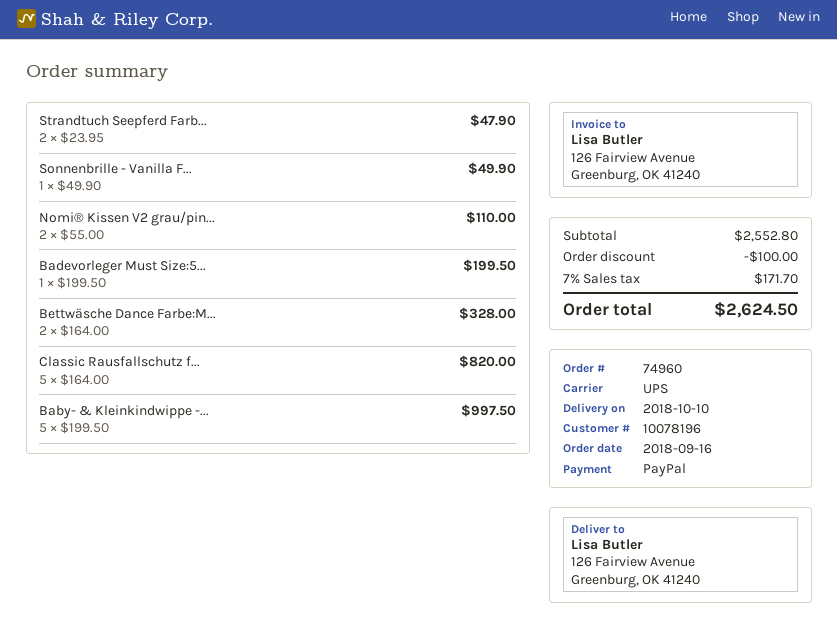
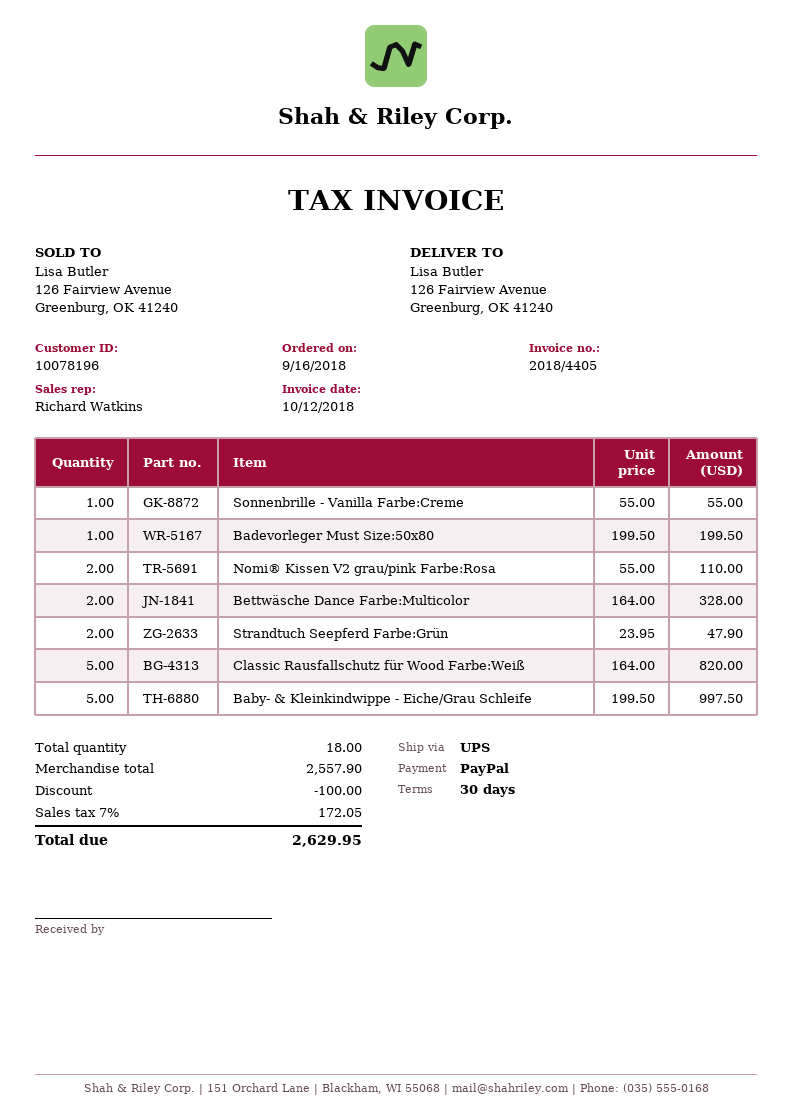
Sonnenbrille - Vanilla F...: 1 x 49.90 = 49.90 -> 1 x 55.00 = 55.00
subtotal: 2552.80 -> 2557.90
tax: 7% = 171.70 -> 7% = 172.05
total: 2624.50 -> 2629.95

